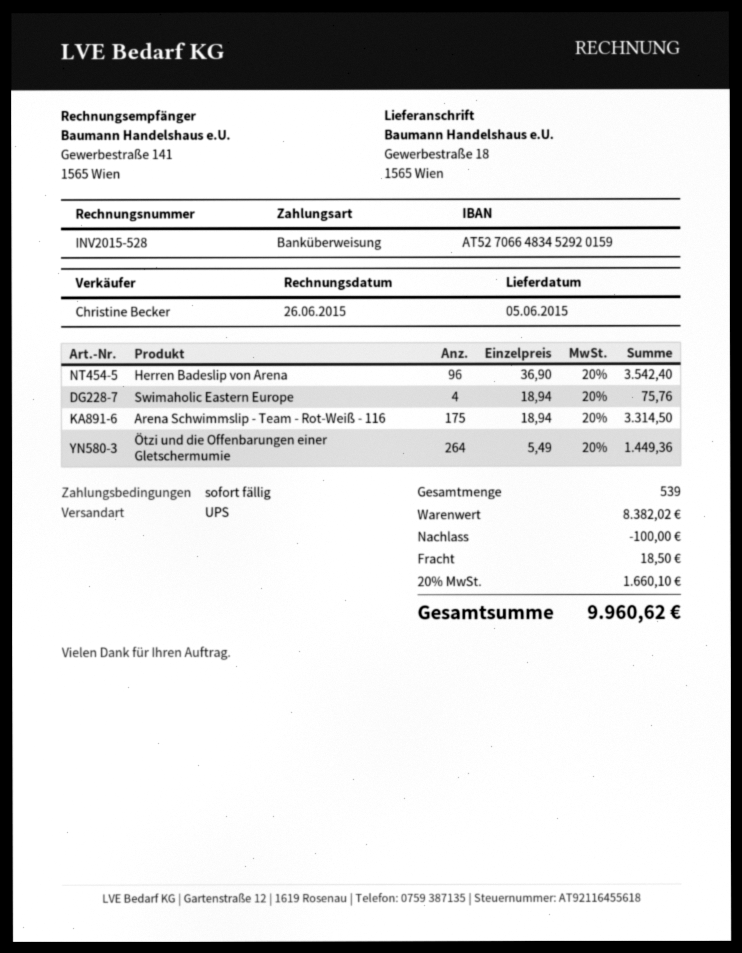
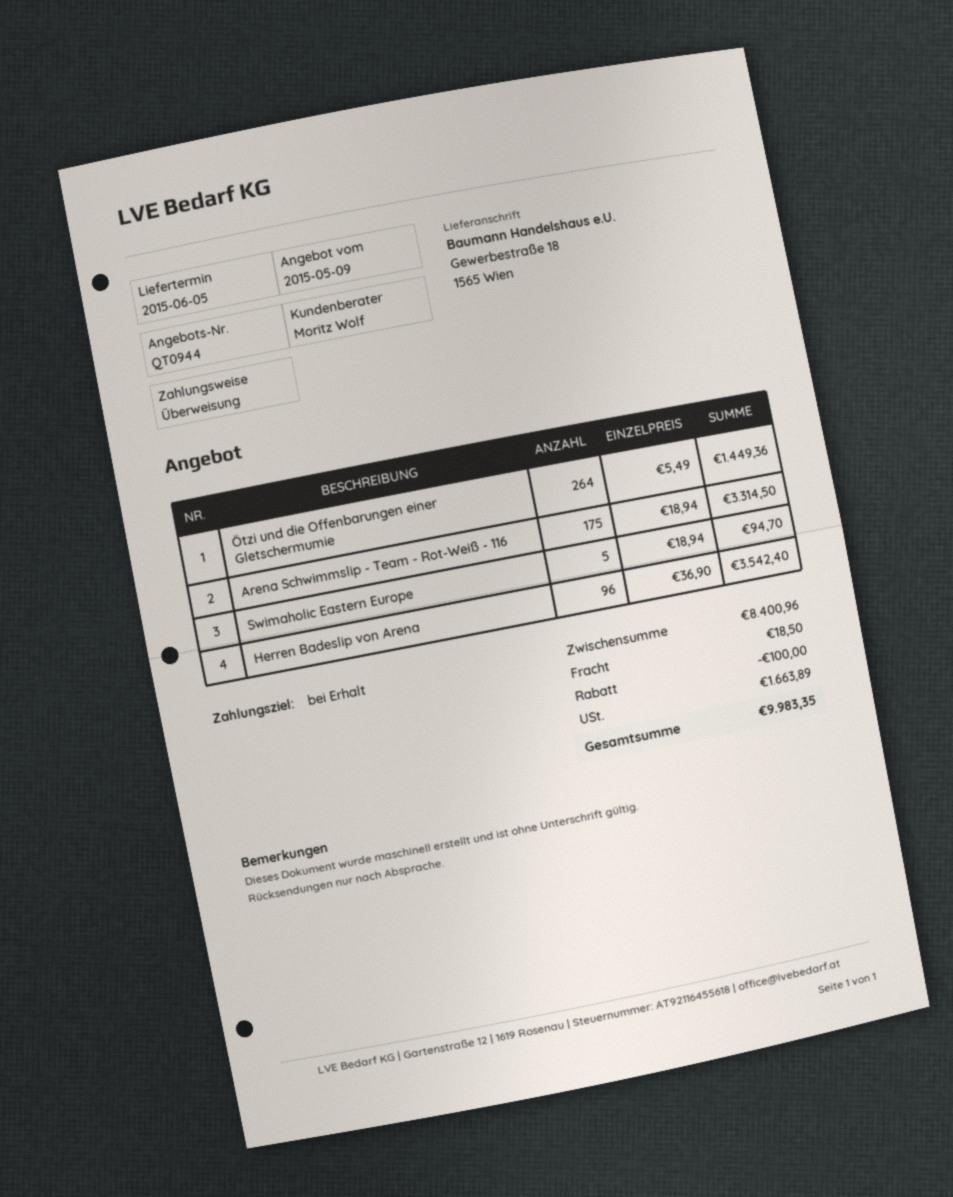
sales rep: Christine Becker -> Moritz Wolf
Swimaholic Eastern Europe: 4 x 18.94 = 75.76 -> 5 x 18.94 = 94.70
subtotal: 8382.02 -> 8400.96
tax: 1660.10 -> 1663.89
total: 9960.62 -> 9983.35

